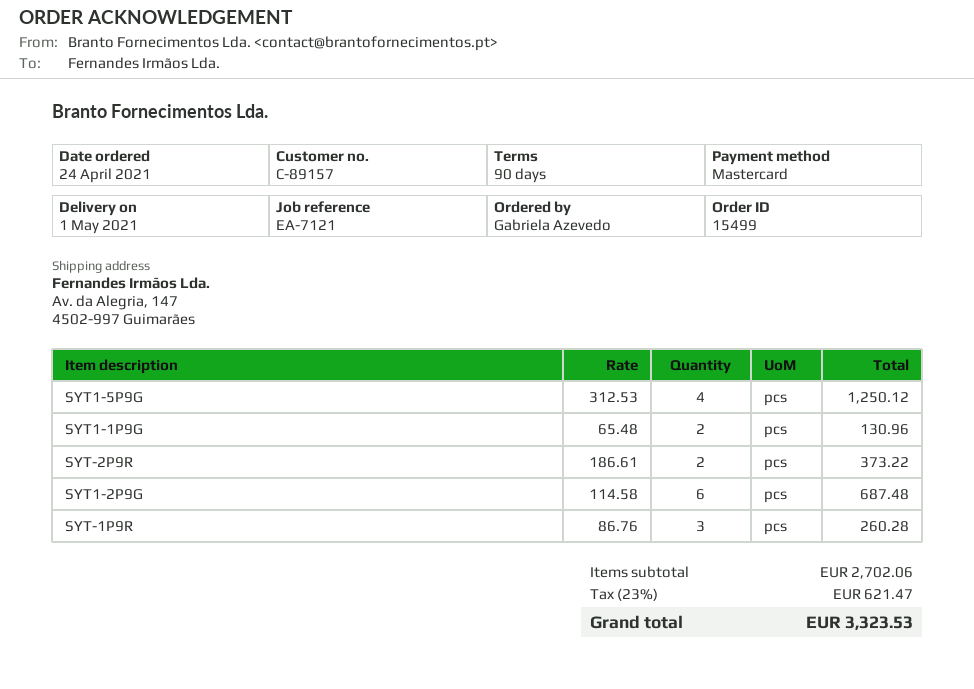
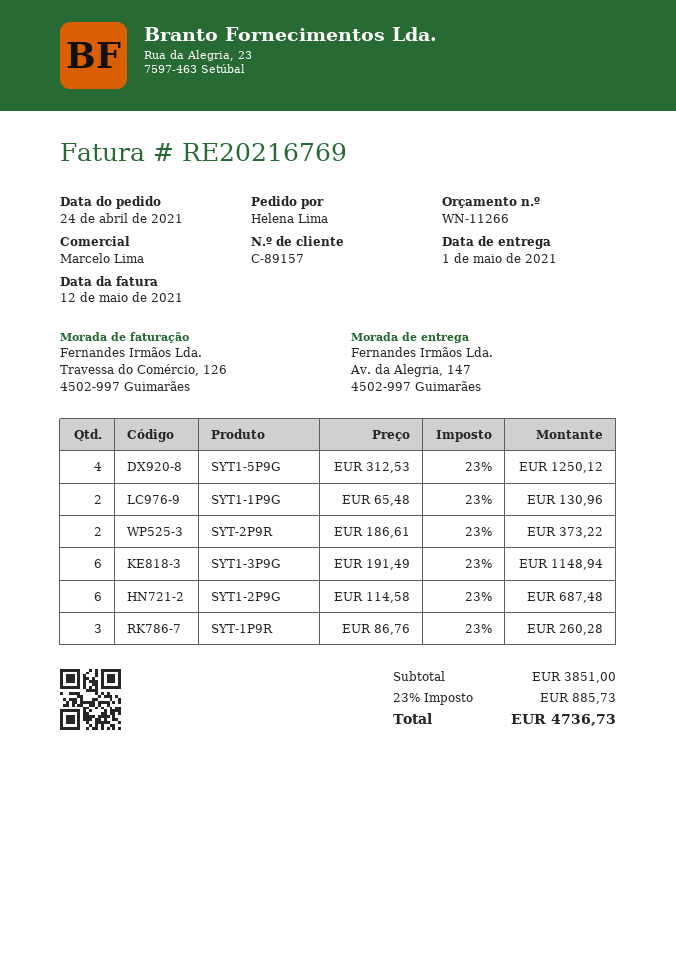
ordered by: Gabriela Azevedo -> Helena Lima
SYT1-3P9G: none -> 6 x 191.49 = 1148.94
subtotal: 2702.06 -> 3851.00
tax: 23% = 621.47 -> 23% = 885.73
total: 3323.53 -> 4736.73

